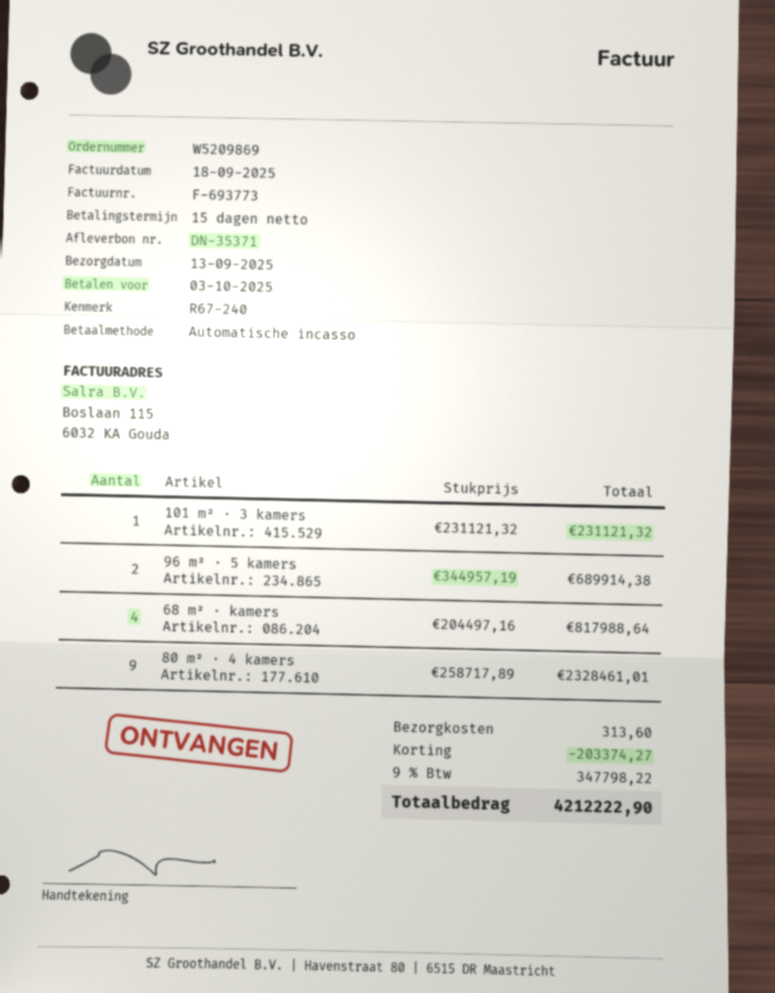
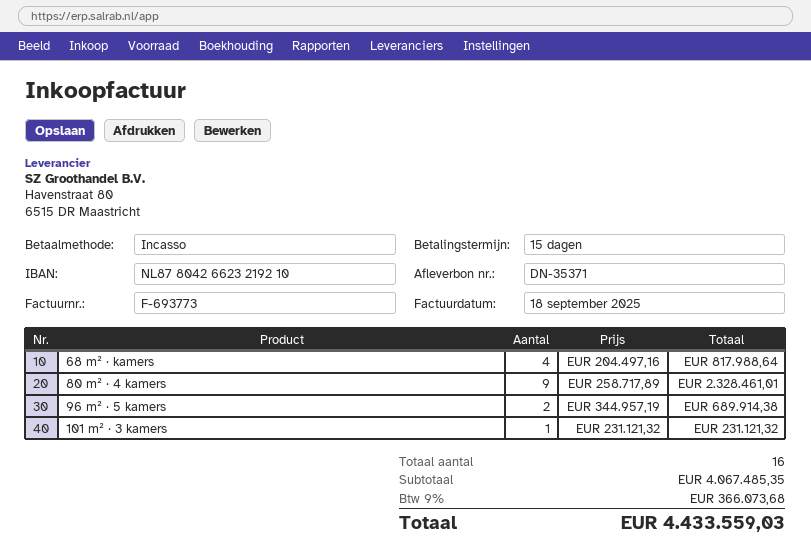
discount: 203374.27 -> none
shipping: 313.60 -> none
tax: 9% = 347798.22 -> 9% = 366073.68
total: 4212222.90 -> 4433559.03

